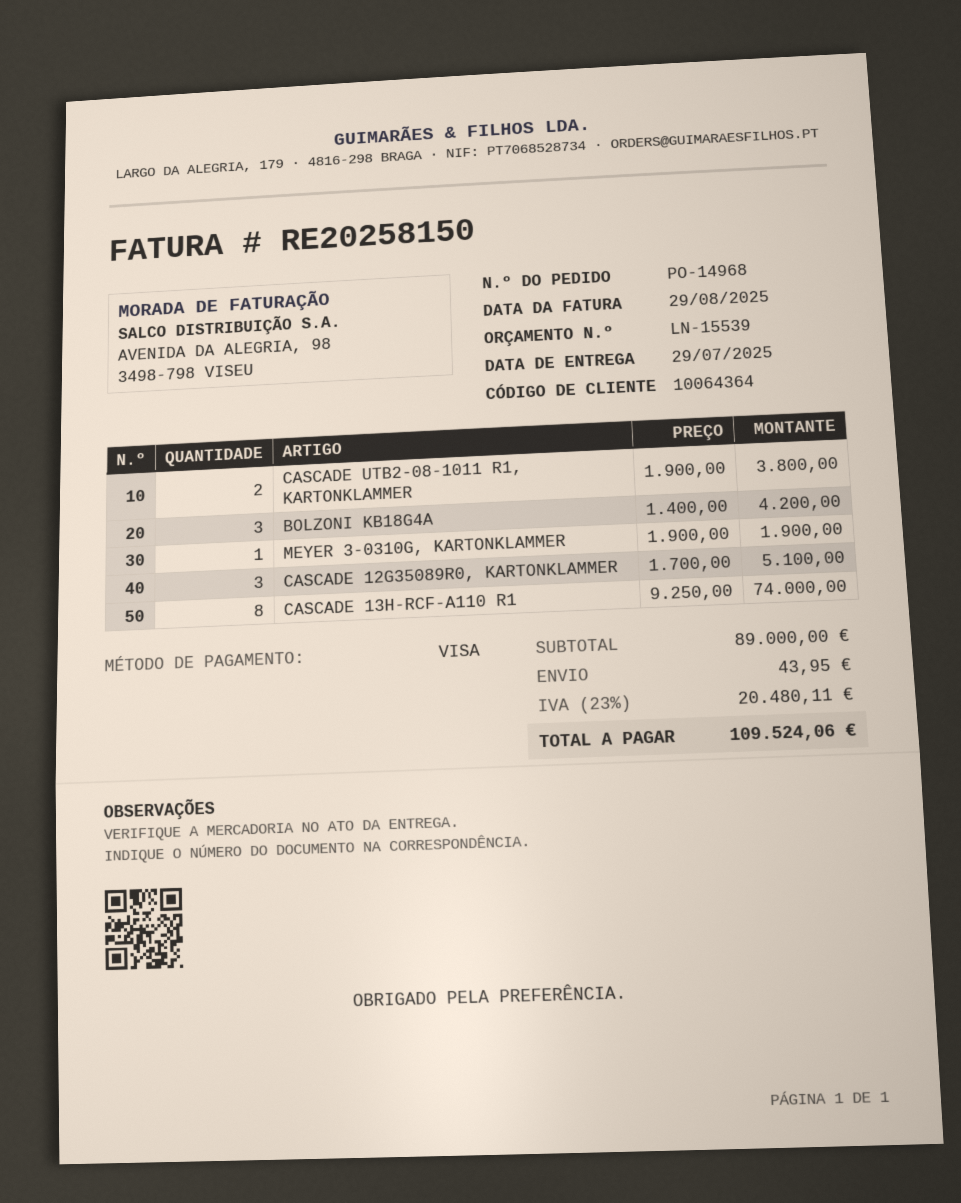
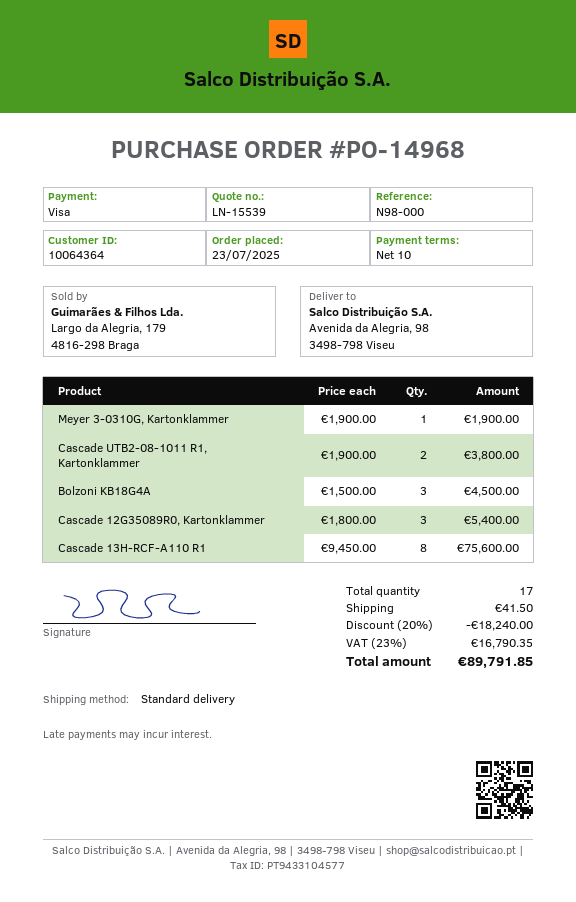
BOLZONI KB18G4A: 3 x 1400.00 = 4200.00 -> 3 x 1500.00 = 4500.00
CASCADE 12G35089R0, KARTONKLAMMER: 3 x 1700.00 = 5100.00 -> 3 x 1800.00 = 5400.00
CASCADE 13H-RCF-A110 R1: 8 x 9250.00 = 74000.00 -> 8 x 9450.00 = 75600.00
discount: none -> 20% = 18240.00
shipping: 43.95 -> 41.50
tax: 23% = 20480.11 -> 23% = 16790.35
total: 109524.06 -> 89791.85

